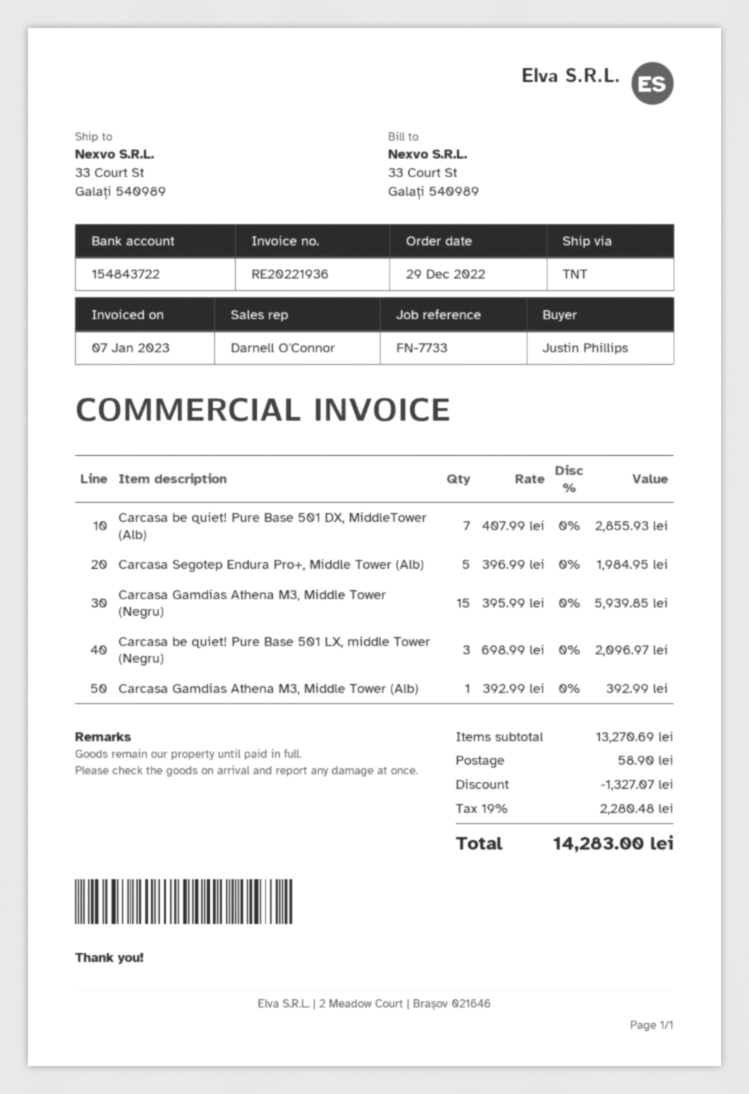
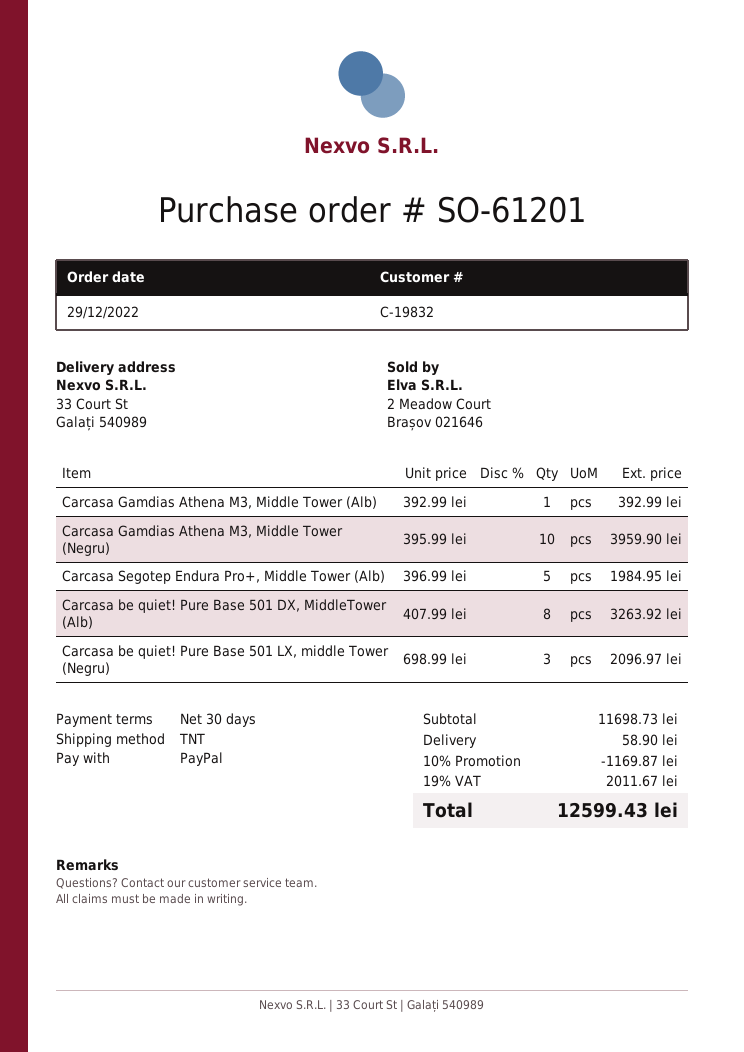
Carcasa be quiet! Pure Base 501 DX, MiddleTower (Alb): 7 x 407.99 = 2855.93 -> 8 x 407.99 = 3263.92
Carcasa Gamdias Athena M3, Middle Tower (Negru): 15 x 395.99 = 5939.85 -> 10 x 395.99 = 3959.90
subtotal: 13270.69 -> 11698.73
discount: 1327.07 -> 1169.87
tax: 19% = 2280.48 -> 19% = 2011.67
total: 14283.00 -> 12599.43

